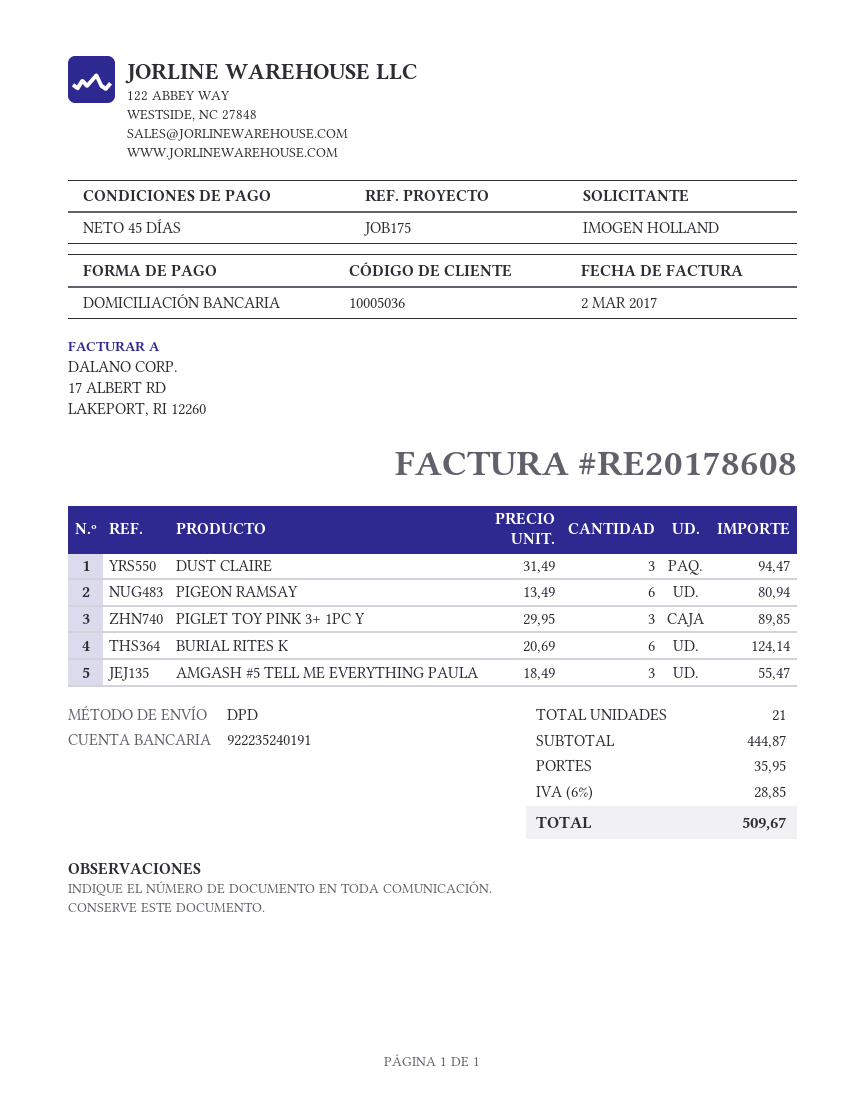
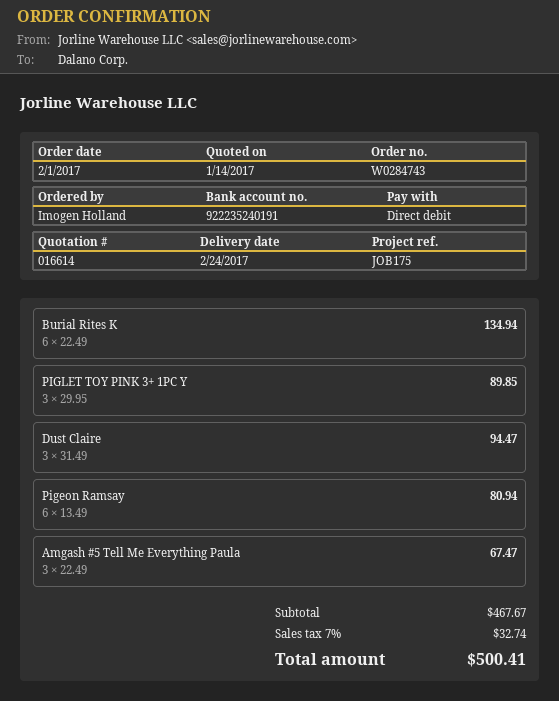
BURIAL RITES K: 6 x 20.69 = 124.14 -> 6 x 22.49 = 134.94
AMGASH #5 TELL ME EVERYTHING PAULA: 3 x 18.49 = 55.47 -> 3 x 22.49 = 67.47
subtotal: 444.87 -> 467.67
shipping: 35.95 -> none
tax: 6% = 28.85 -> 7% = 32.74
total: 509.67 -> 500.41

